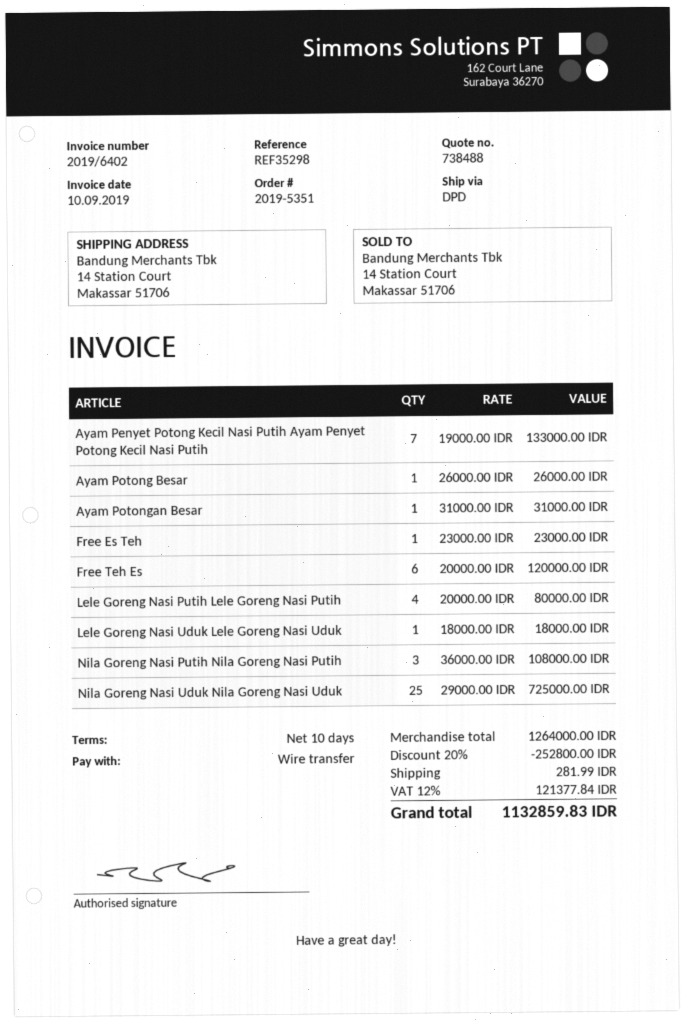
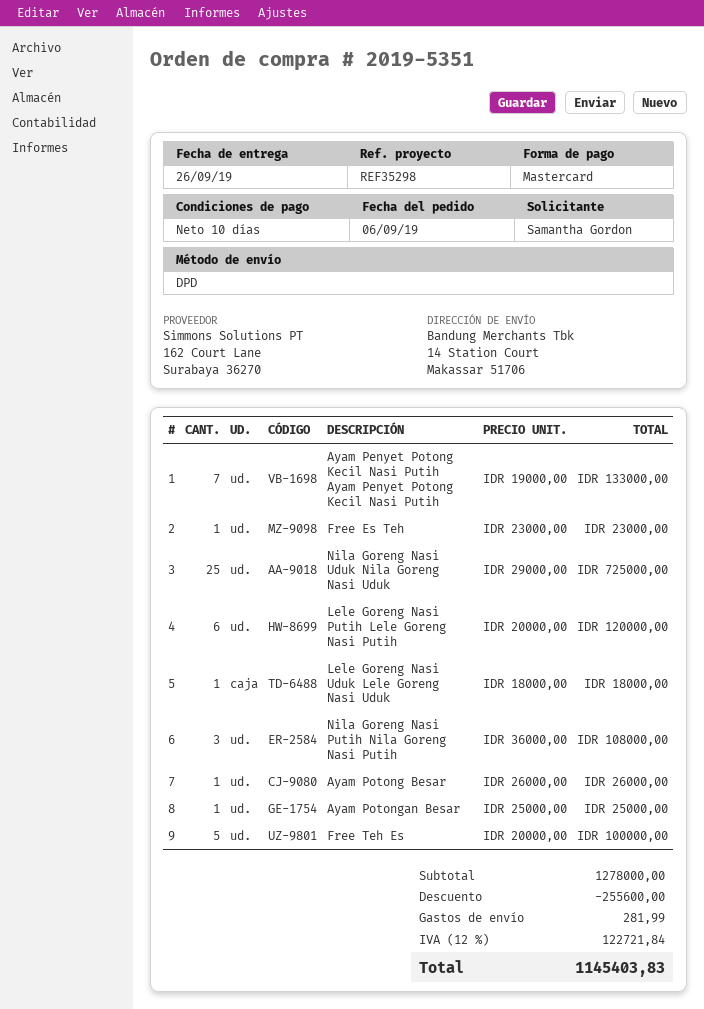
payment method: bank transfer -> Mastercard
Ayam Potongan Besar: 1 x 31000.00 = 31000.00 -> 1 x 25000.00 = 25000.00
Free Teh Es: 6 x 20000.00 = 120000.00 -> 5 x 20000.00 = 100000.00
Lele Goreng Nasi Putih Lele Goreng Nasi Putih: 4 x 20000.00 = 80000.00 -> 6 x 20000.00 = 120000.00
subtotal: 1264000.00 -> 1278000.00
discount: 252800.00 -> 255600.00
tax: 12% = 121377.84 -> 12% = 122721.84
total: 1132859.83 -> 1145403.83

